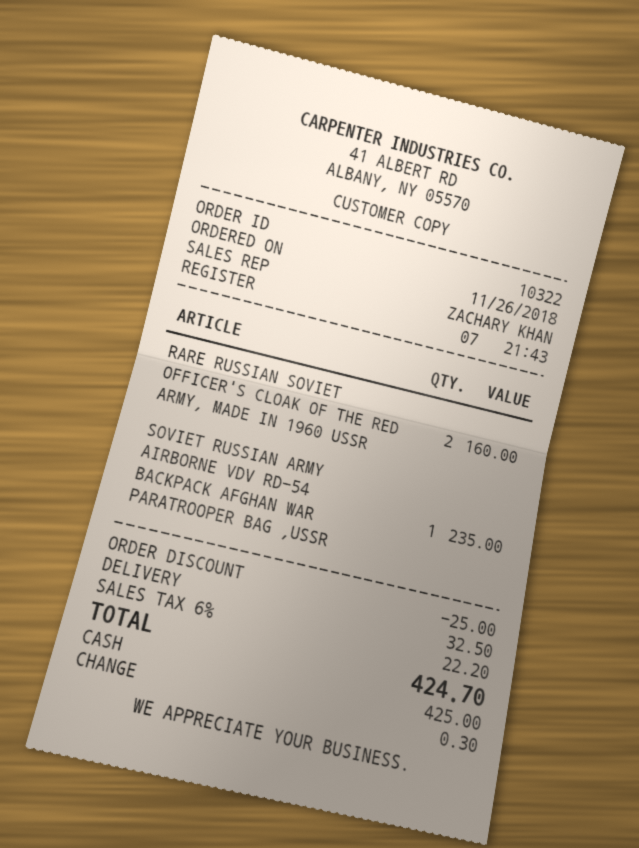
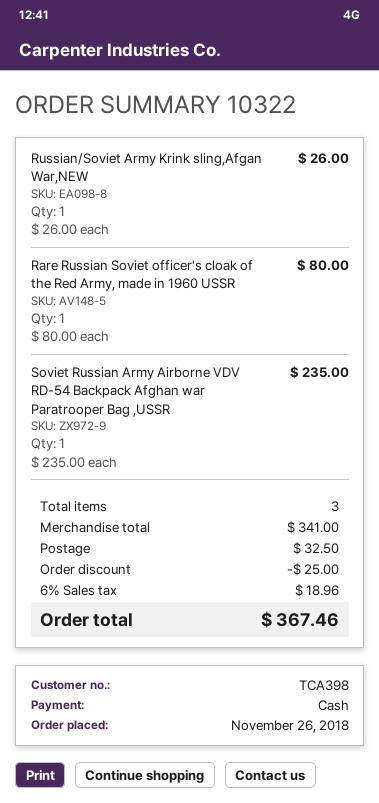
RARE RUSSIAN SOVIET OFFICER'S CLOAK OF THE RED ARMY, MADE IN 1960 USSR: 2 for 160.00 -> 1 for 80.00
Russian/Soviet Army Krink sling,Afgan War,NEW: none -> 1 for 26.00
tax: 6% = 22.20 -> 6% = 18.96
total: 424.70 -> 367.46

